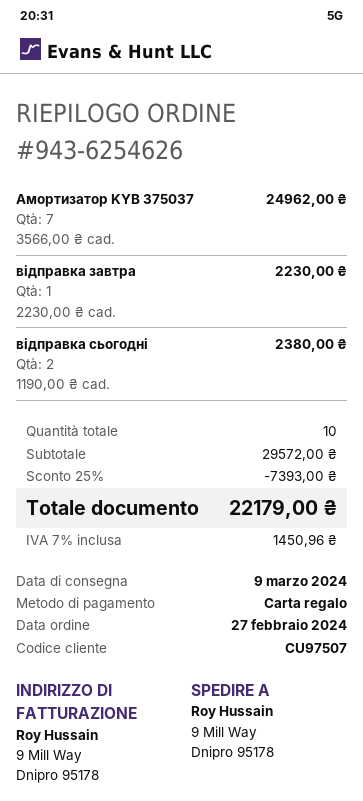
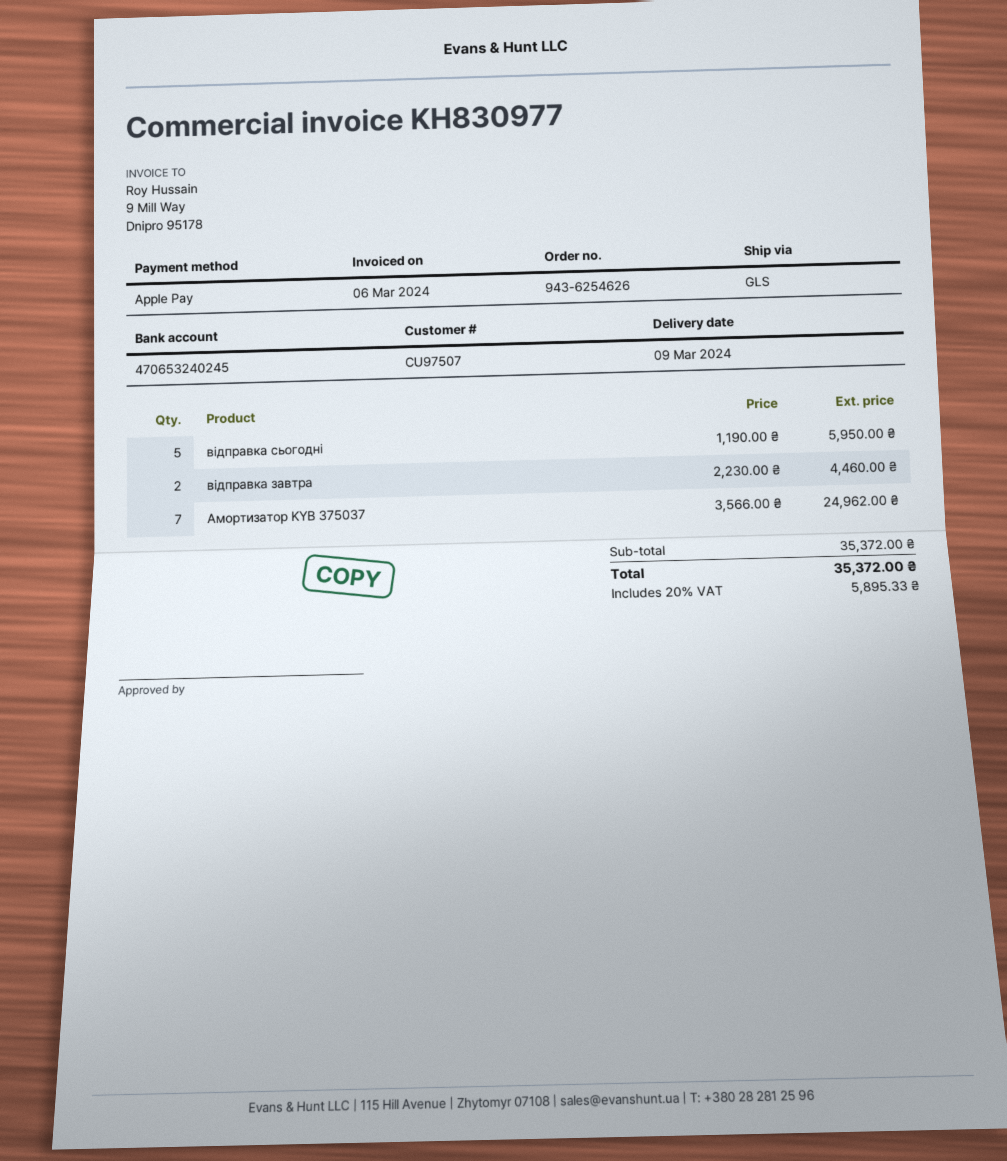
payment method: gift card -> Apple Pay
відправка завтра: 1 x 2230.00 = 2230.00 -> 2 x 2230.00 = 4460.00
відправка сьогодні: 2 x 1190.00 = 2380.00 -> 5 x 1190.00 = 5950.00
subtotal: 29572.00 -> 35372.00
discount: 25% = 7393.00 -> none
tax: 7% = 1450.96 -> 20% = 5895.33
total: 22179.00 -> 35372.00

